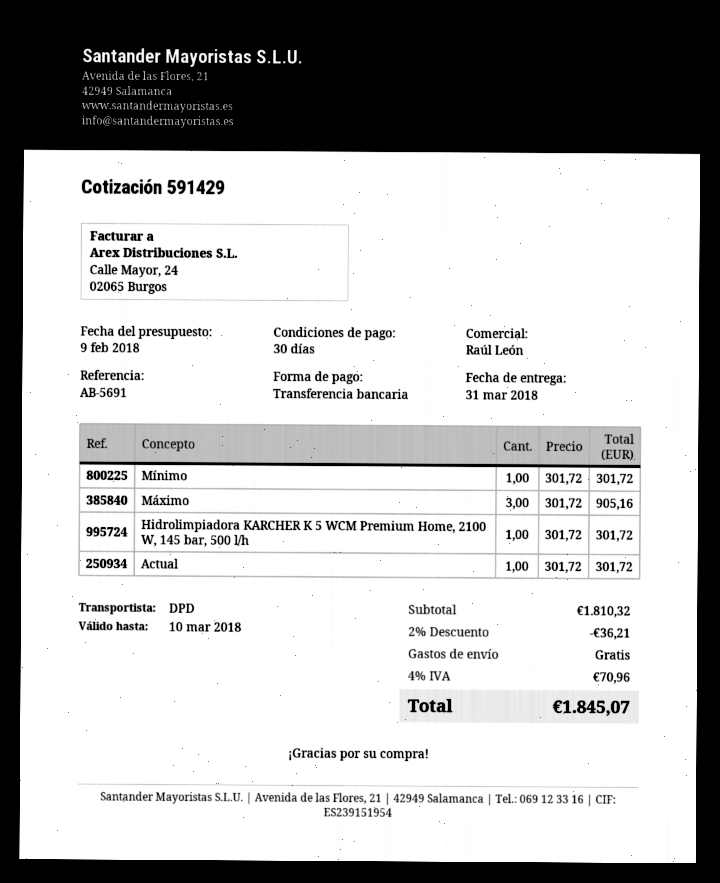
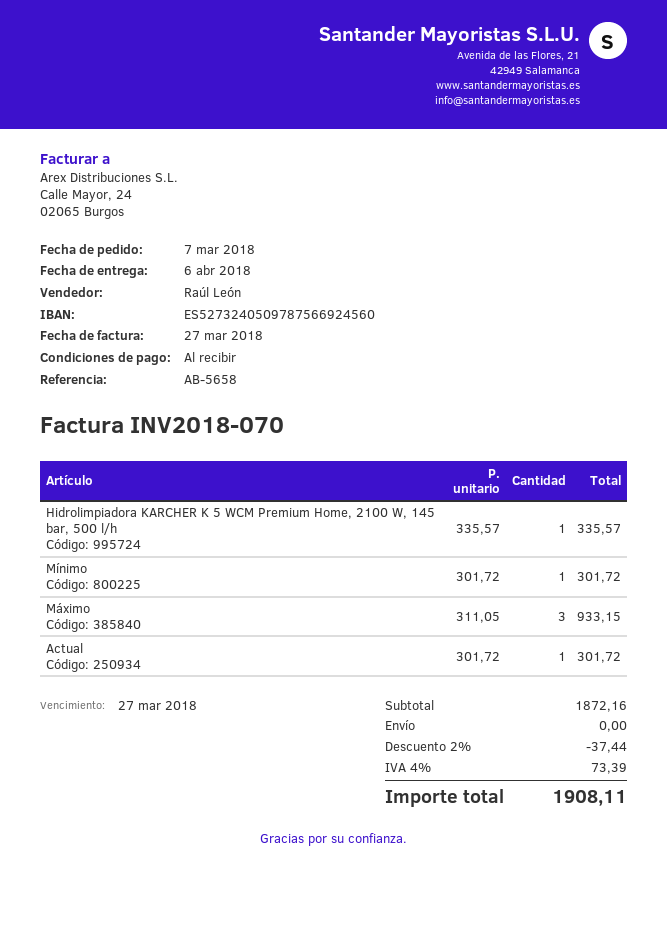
delivery date: 2018-03-31 -> 2018-04-06
payment terms: 30 days -> on receipt
reference: AB-5691 -> AB-5658
Máximo: 3 x 301.72 = 905.16 -> 3 x 311.05 = 933.15
Hidrolimpiadora KARCHER K 5 WCM Premium Home, 2100 W, 145 bar, 500 l/h: 1 x 301.72 = 301.72 -> 1 x 335.57 = 335.57
subtotal: 1810.32 -> 1872.16
discount: 2% = 36.21 -> 2% = 37.44
tax: 4% = 70.96 -> 4% = 73.39
total: 1845.07 -> 1908.11

